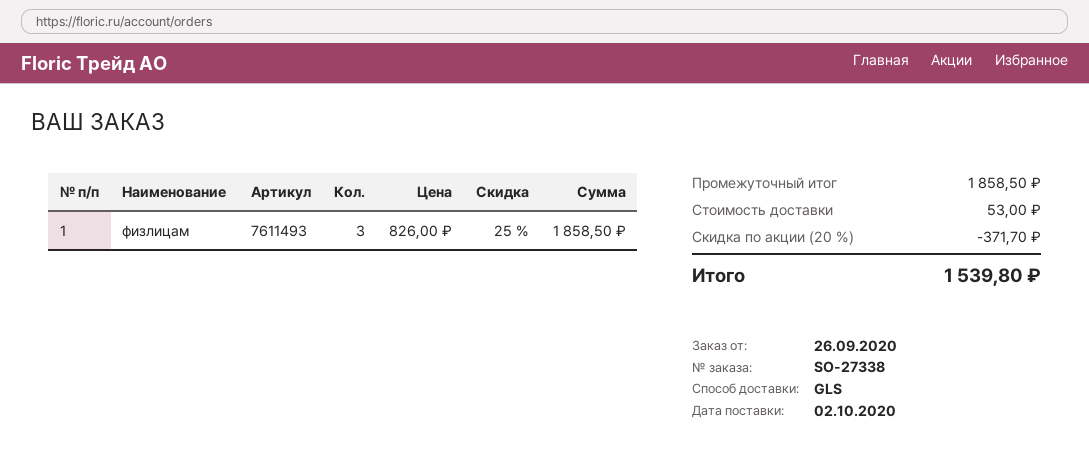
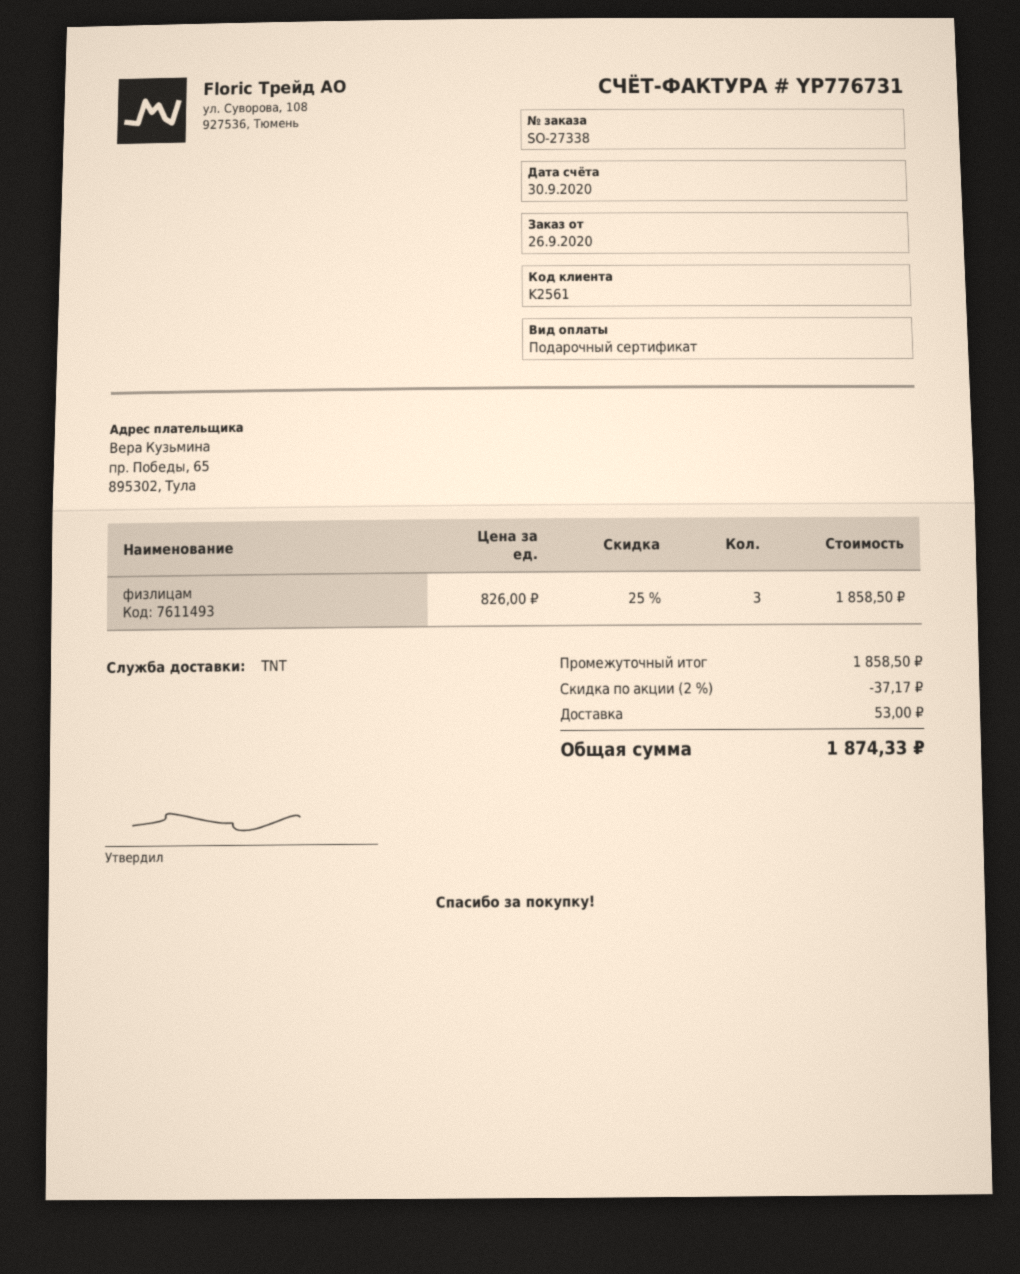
shipping method: GLS -> TNT
discount: 20% = 371.70 -> 2% = 37.17
total: 1539.80 -> 1874.33

